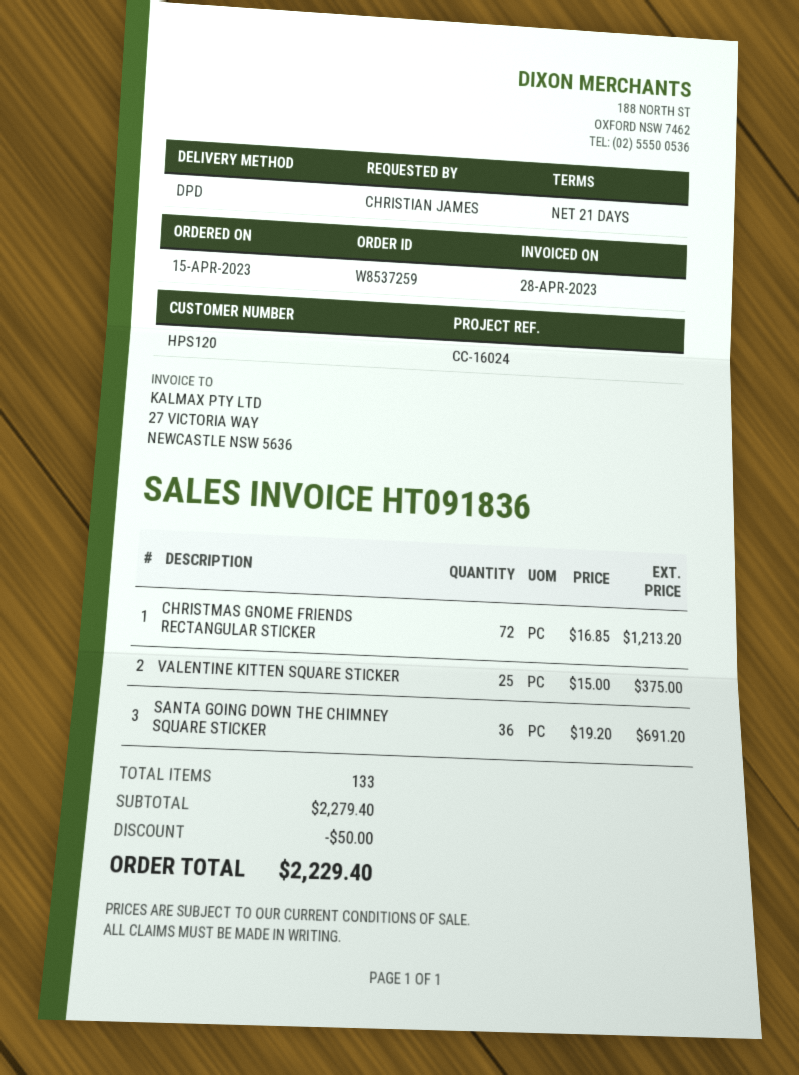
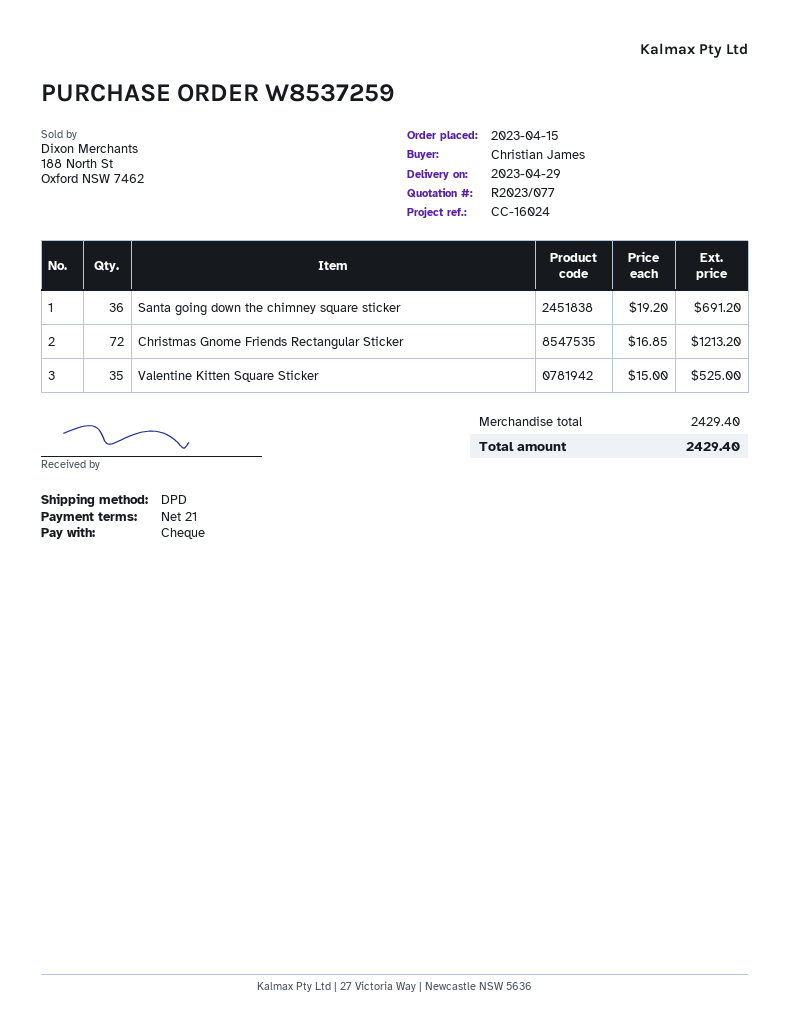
VALENTINE KITTEN SQUARE STICKER: 25 x 15.00 = 375.00 -> 35 x 15.00 = 525.00
subtotal: 2279.40 -> 2429.40
discount: 50.00 -> none
total: 2229.40 -> 2429.40

